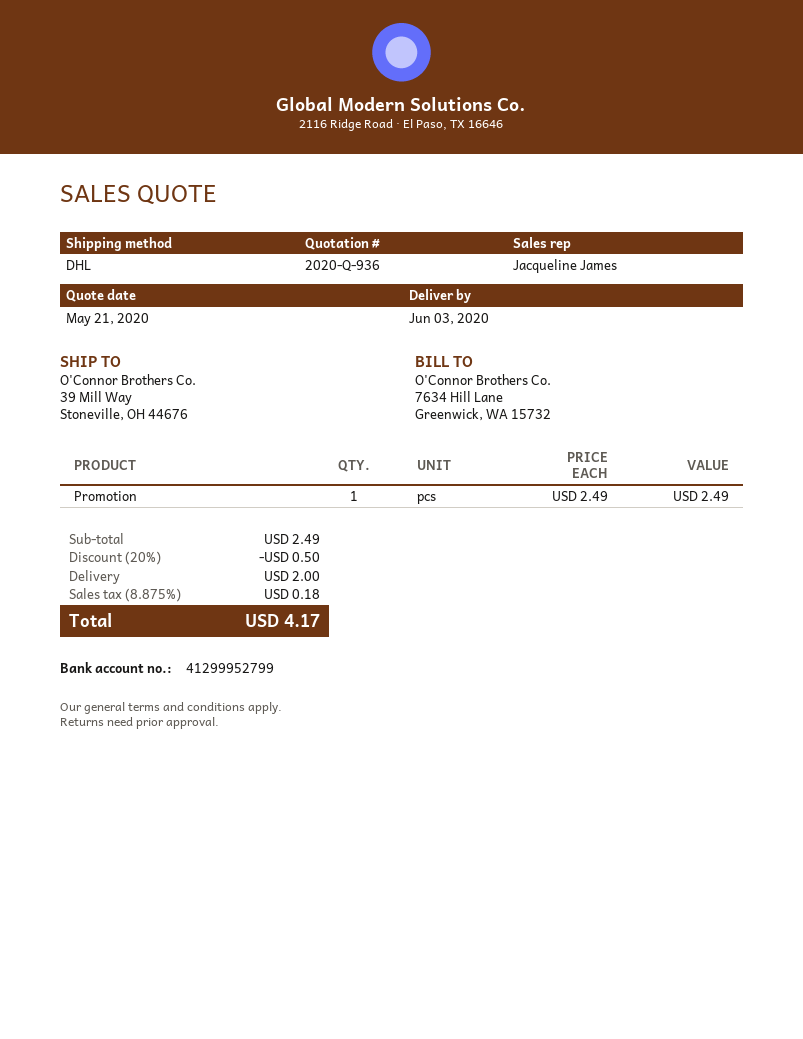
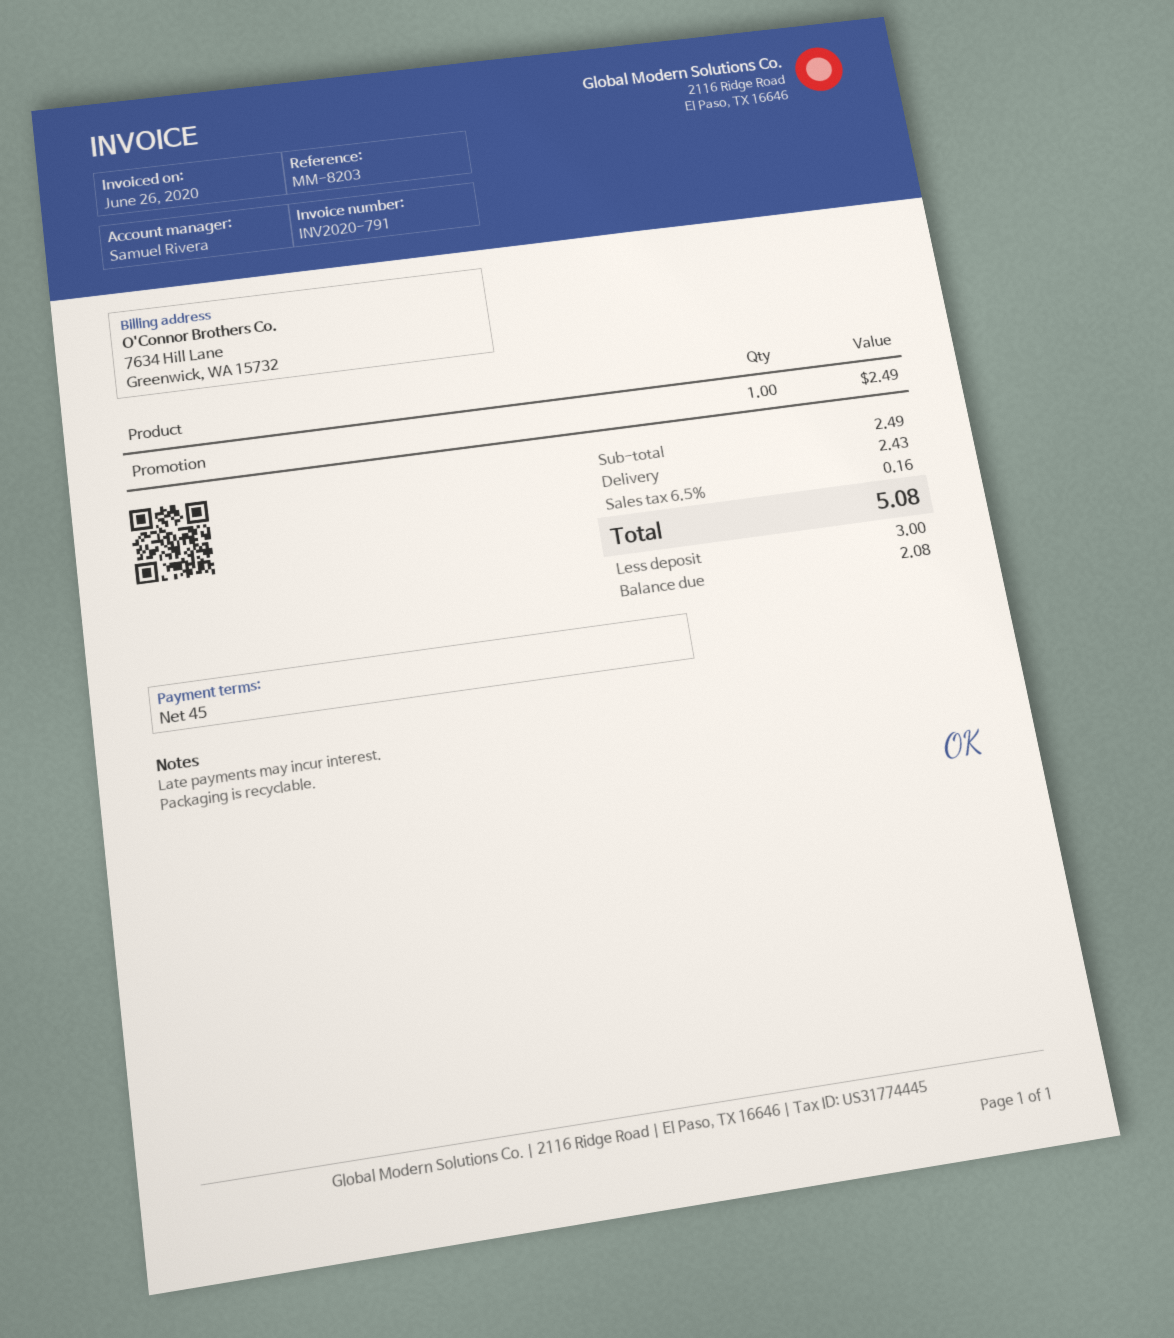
sales rep: Jacqueline James -> Samuel Rivera
discount: 20% = 0.50 -> none
shipping: 2.00 -> 2.43
tax: 8.875% = 0.18 -> 6.5% = 0.16
total: 4.17 -> 5.08

